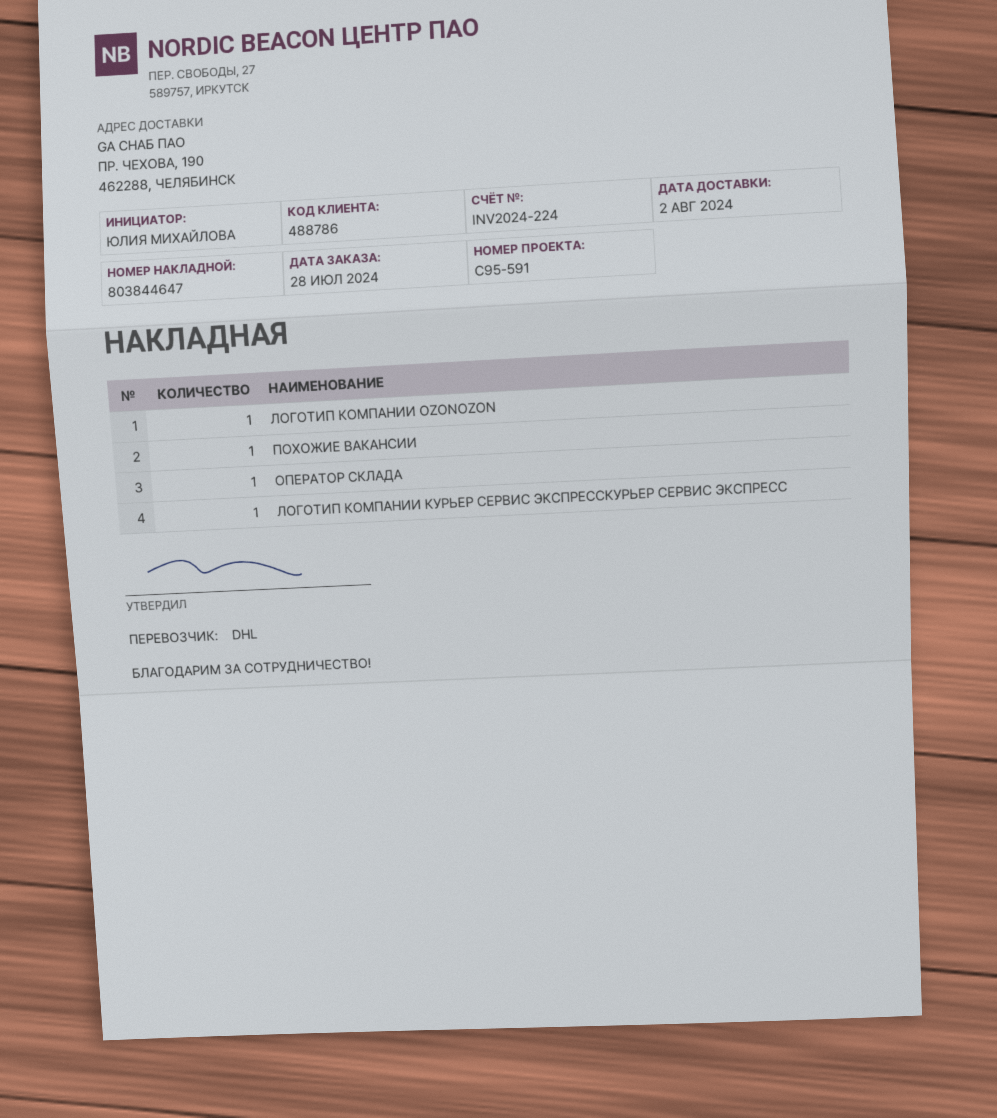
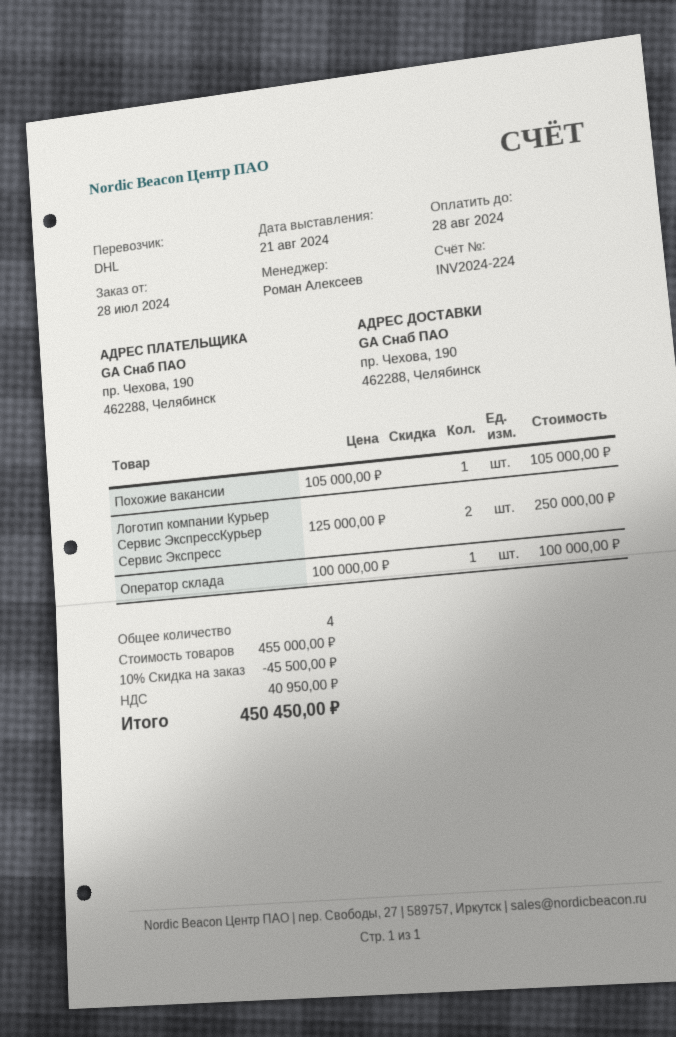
ЛОГОТИП КОМПАНИИ OZONOZON: 1 -> none
ЛОГОТИП КОМПАНИИ КУРЬЕР СЕРВИС ЭКСПРЕССКУРЬЕР СЕРВИС ЭКСПРЕСС: 1 -> 2

